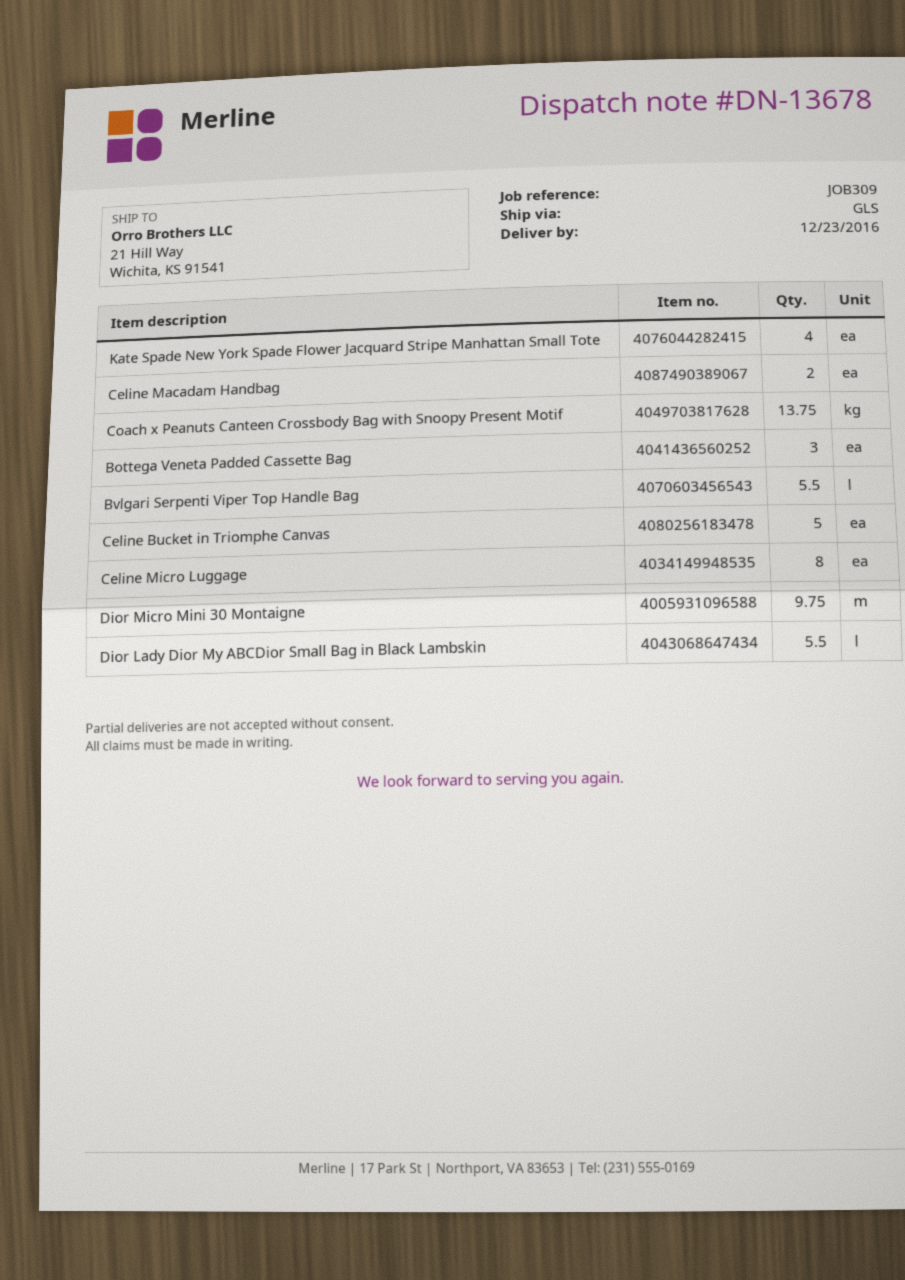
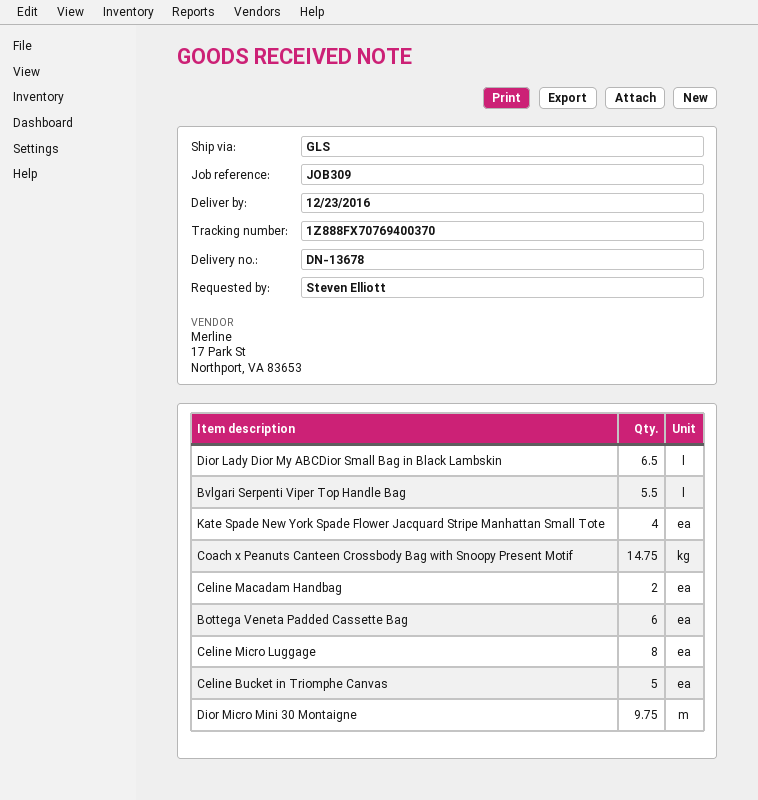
Coach x Peanuts Canteen Crossbody Bag with Snoopy Present Motif: 13.75 -> 14.75
Bottega Veneta Padded Cassette Bag: 3 -> 6
Dior Lady Dior My ABCDior Small Bag in Black Lambskin: 5.5 -> 6.5

